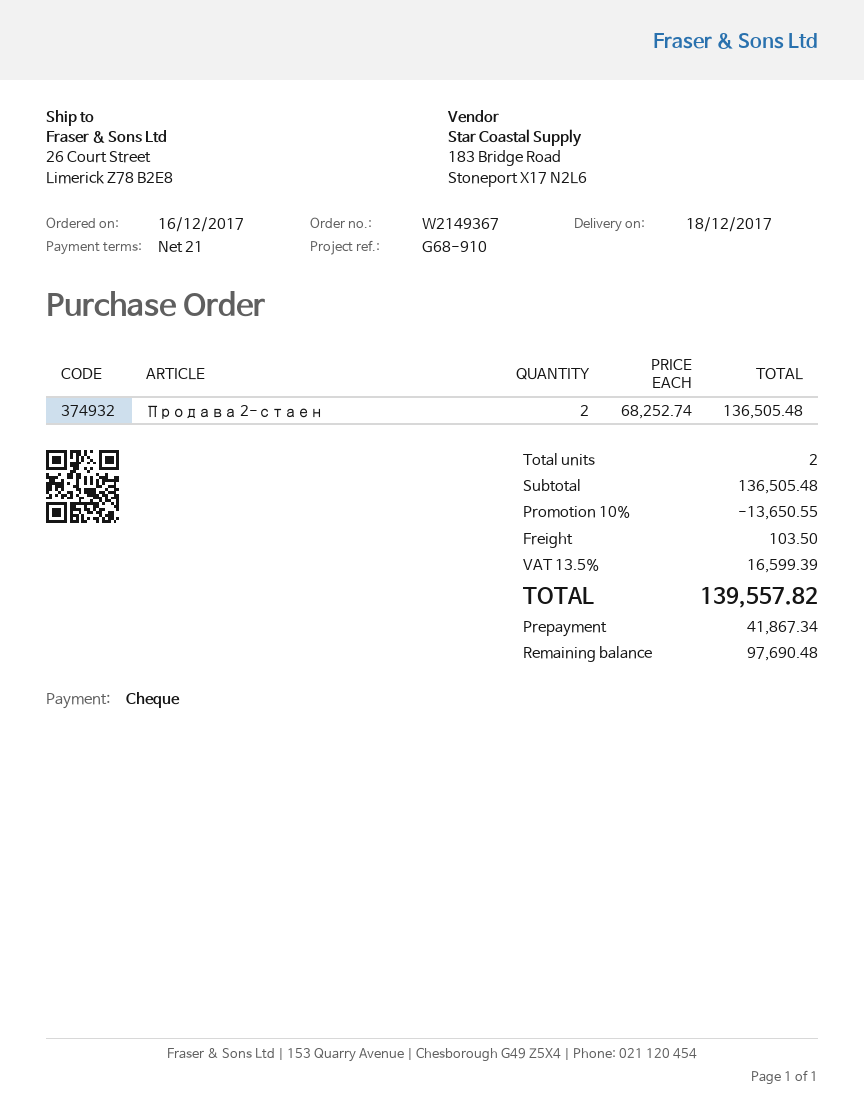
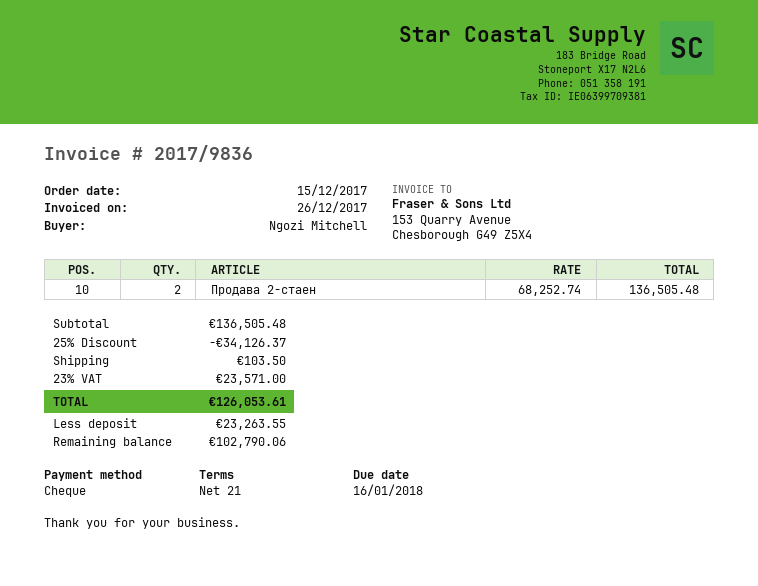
order date: 2017-12-16 -> 2017-12-15
discount: 10% = 13650.55 -> 25% = 34126.37
tax: 13.5% = 16599.39 -> 23% = 23571.00
total: 139557.82 -> 126053.61
deposit: 41867.34 -> 23263.55
balance: 97690.48 -> 102790.06

